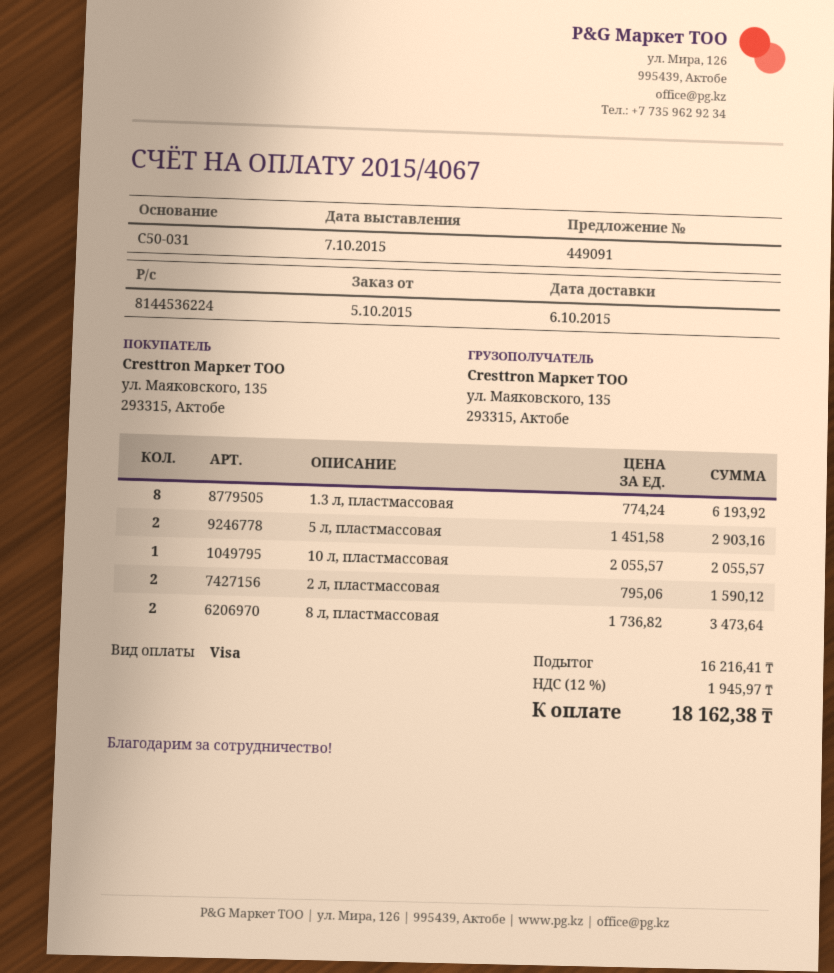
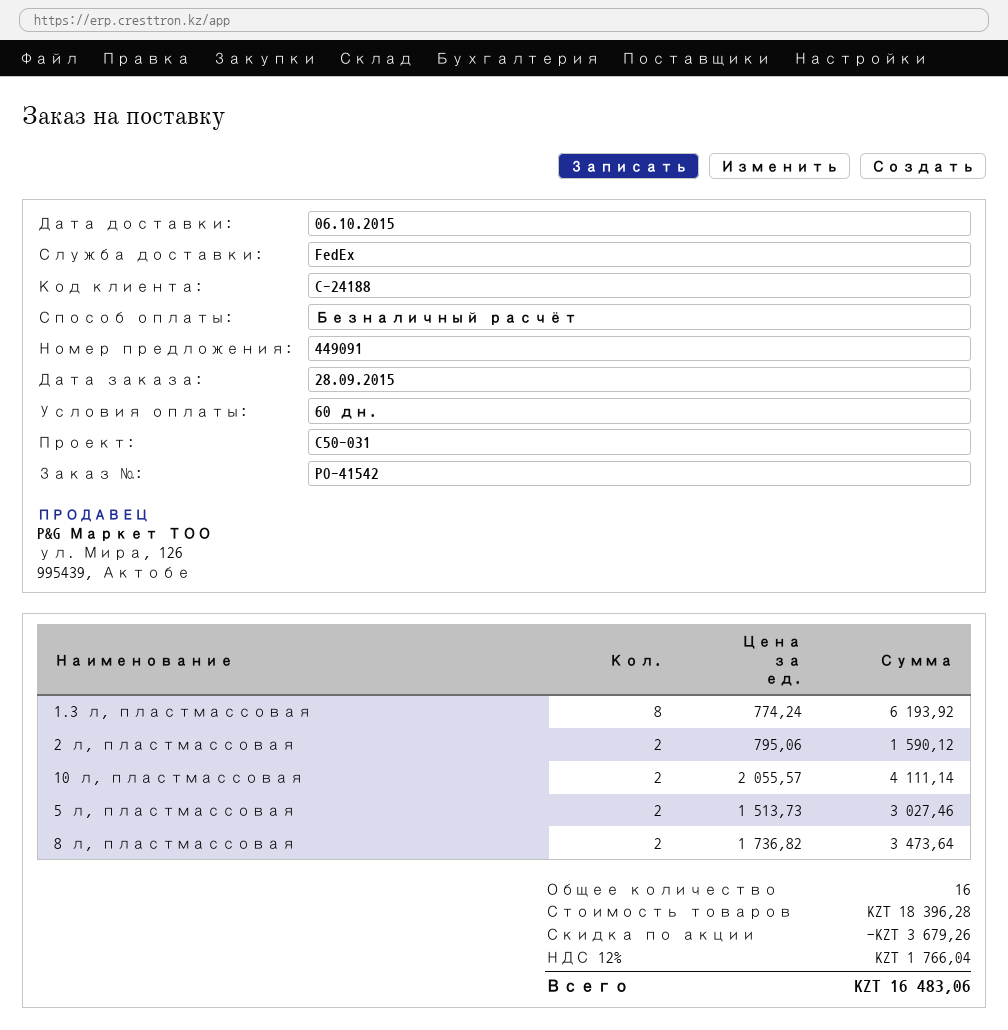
order date: 2015-10-05 -> 2015-09-28
payment method: Visa -> bank transfer
5 л, пластмассовая: 2 x 1451.58 = 2903.16 -> 2 x 1513.73 = 3027.46
10 л, пластмассовая: 1 x 2055.57 = 2055.57 -> 2 x 2055.57 = 4111.14
subtotal: 16216.41 -> 18396.28
discount: none -> 3679.26
tax: 12% = 1945.97 -> 12% = 1766.04
total: 18162.38 -> 16483.06

